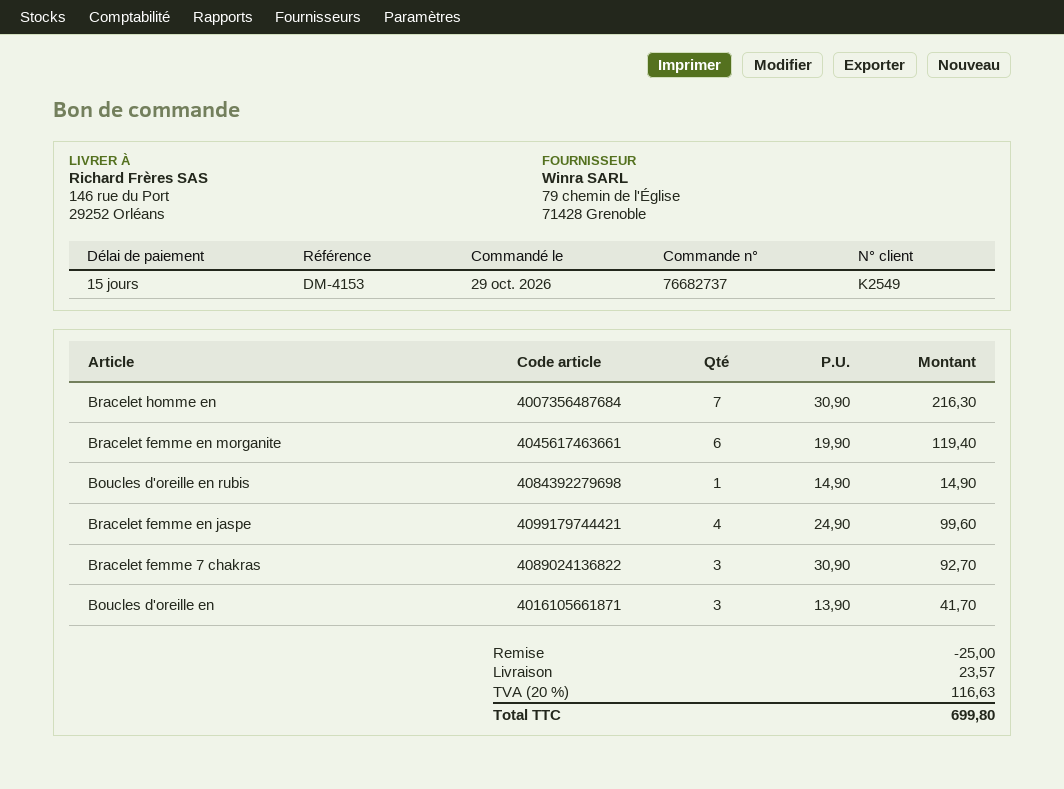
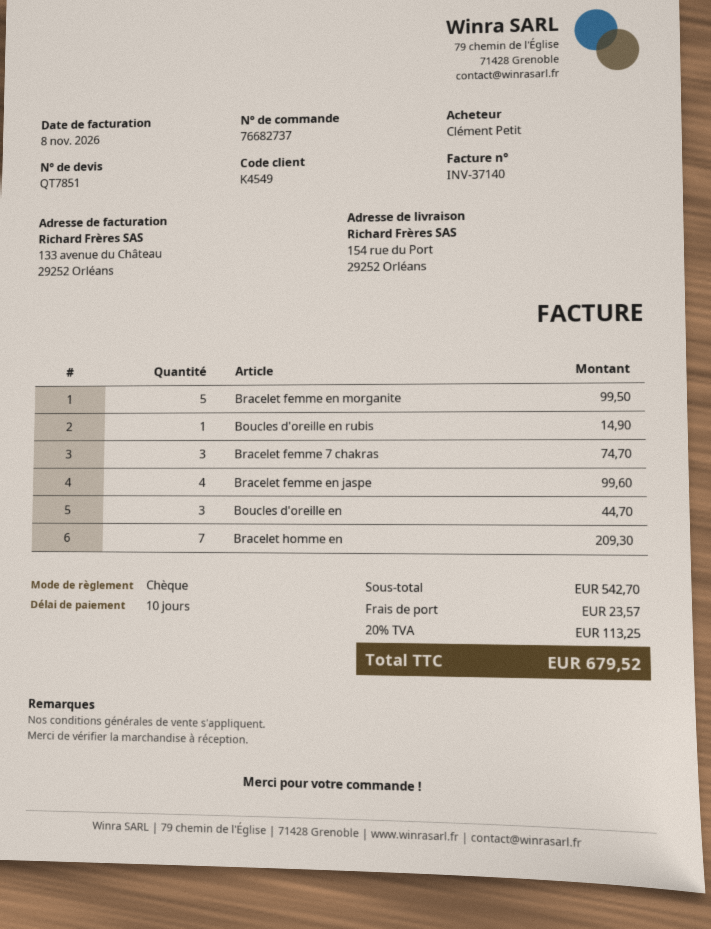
payment terms: 15 days -> 10 days
customer number: K2549 -> K4549
ship to: 146 rue du Port, 29252 Orléans -> 154 rue du Port, 29252 Orléans
Bracelet homme en: 7 for 216.30 -> 7 for 209.30
Bracelet femme en morganite: 6 for 119.40 -> 5 for 99.50
Bracelet femme 7 chakras: 3 for 92.70 -> 3 for 74.70
Boucles d'oreille en: 3 for 41.70 -> 3 for 44.70
discount: 25.00 -> none
tax: 20% = 116.63 -> 20% = 113.25
total: 699.80 -> 679.52

